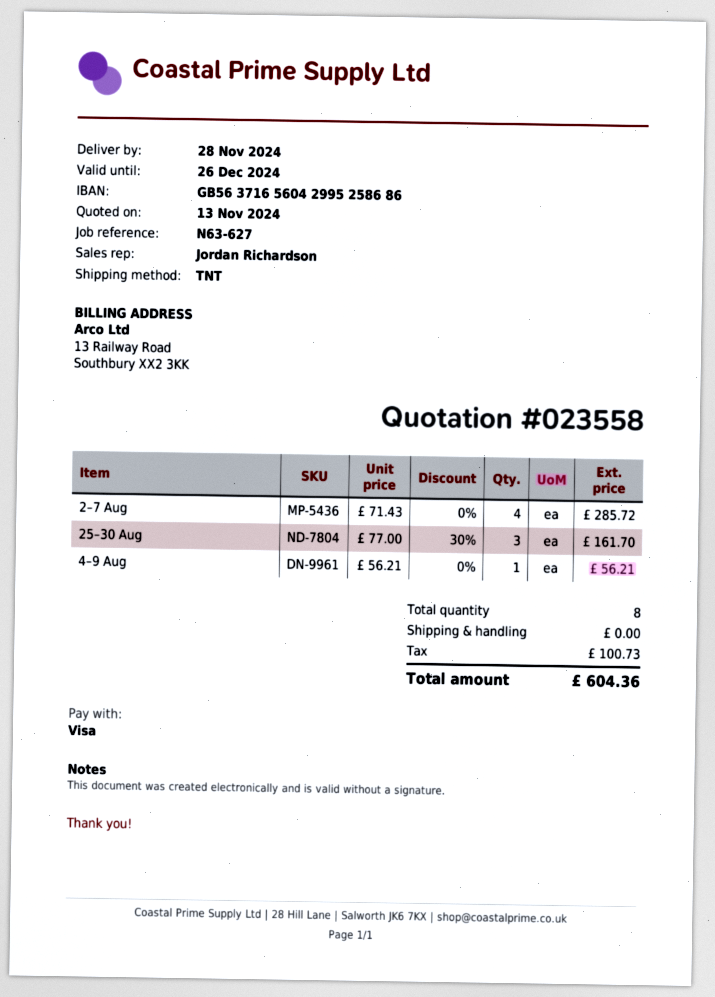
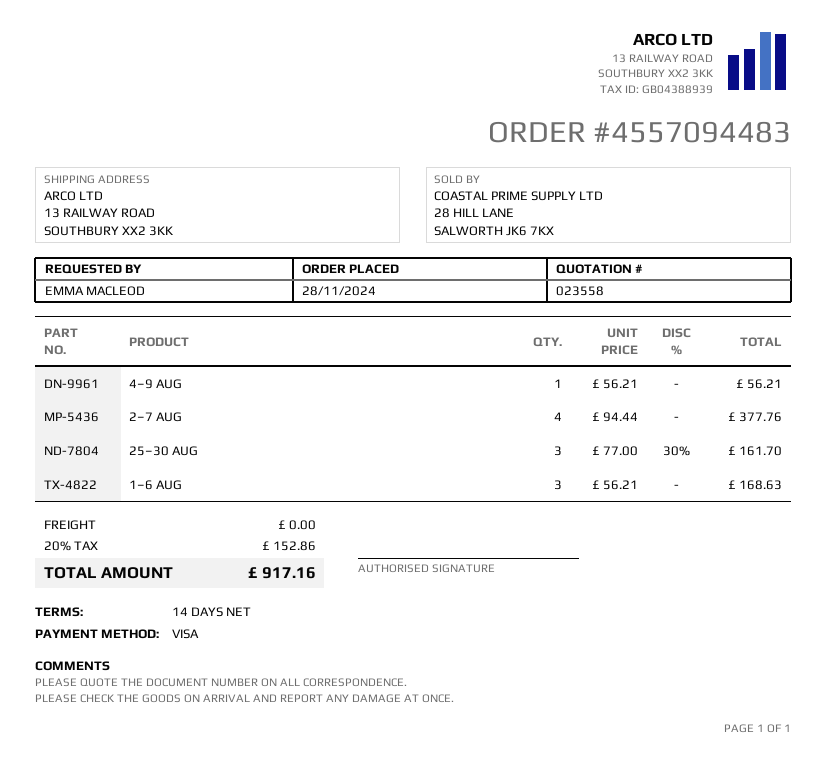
2–7 Aug: 4 x 71.43 = 285.72 -> 4 x 94.44 = 377.76
1–6 AUG: none -> 3 x 56.21 = 168.63
tax: 100.73 -> 152.86
total: 604.36 -> 917.16

